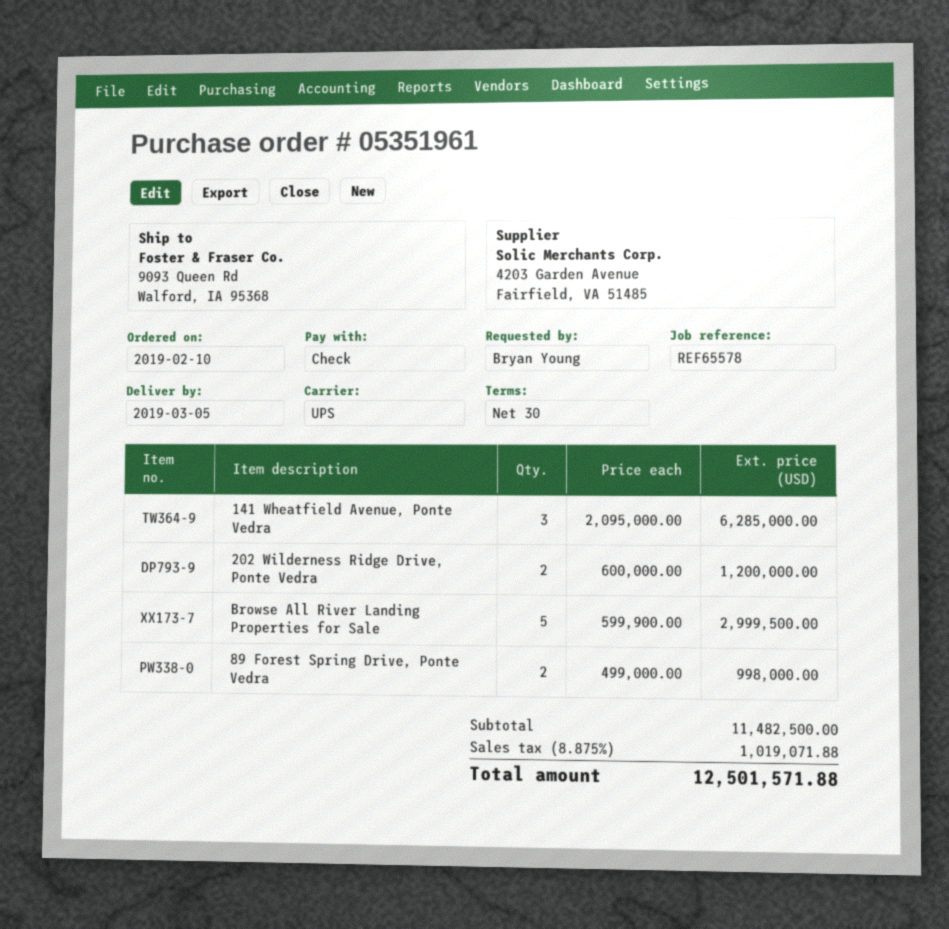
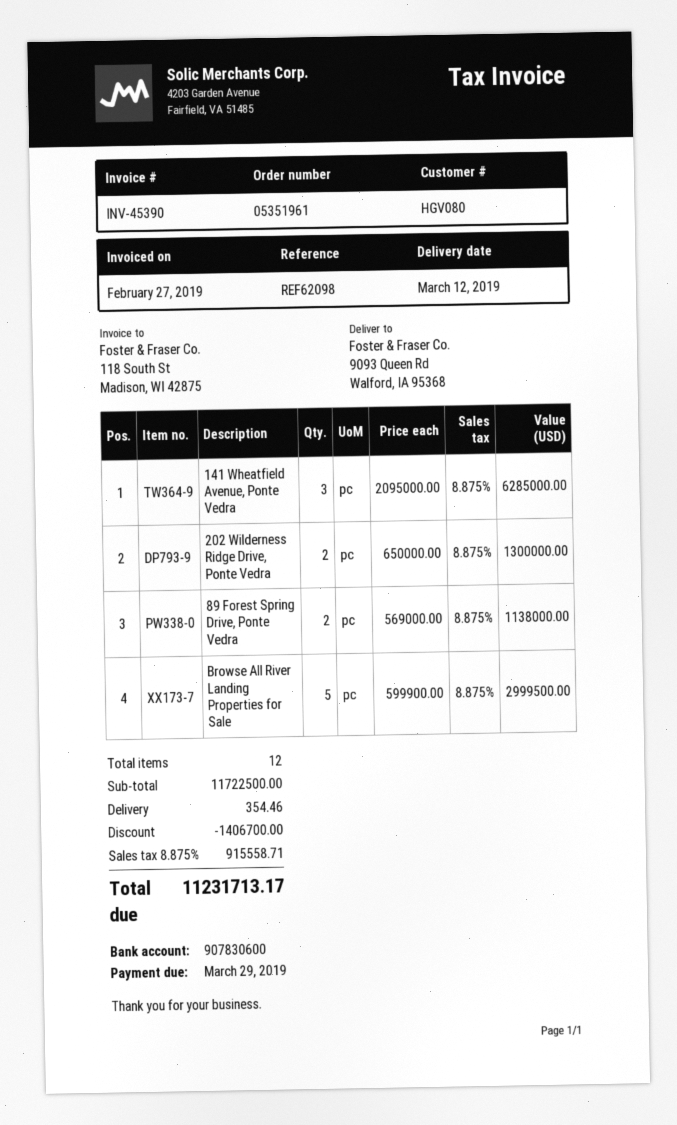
delivery date: 2019-03-05 -> 2019-03-12
reference: REF65578 -> REF62098
202 Wilderness Ridge Drive, Ponte Vedra: 2 x 600000.00 = 1200000.00 -> 2 x 650000.00 = 1300000.00
89 Forest Spring Drive, Ponte Vedra: 2 x 499000.00 = 998000.00 -> 2 x 569000.00 = 1138000.00
subtotal: 11482500.00 -> 11722500.00
discount: none -> 1406700.00
shipping: none -> 354.46
tax: 8.875% = 1019071.88 -> 8.875% = 915558.71
total: 12501571.88 -> 11231713.17

